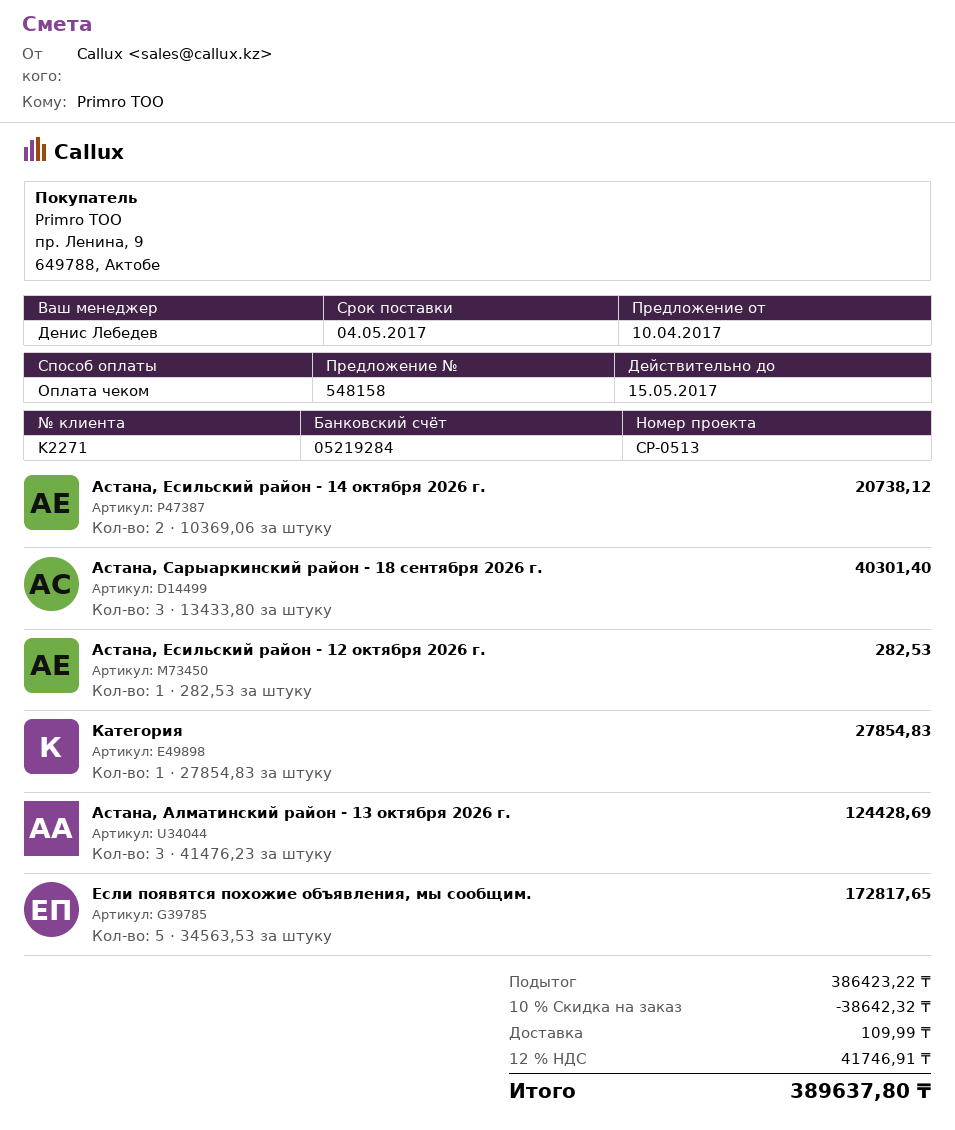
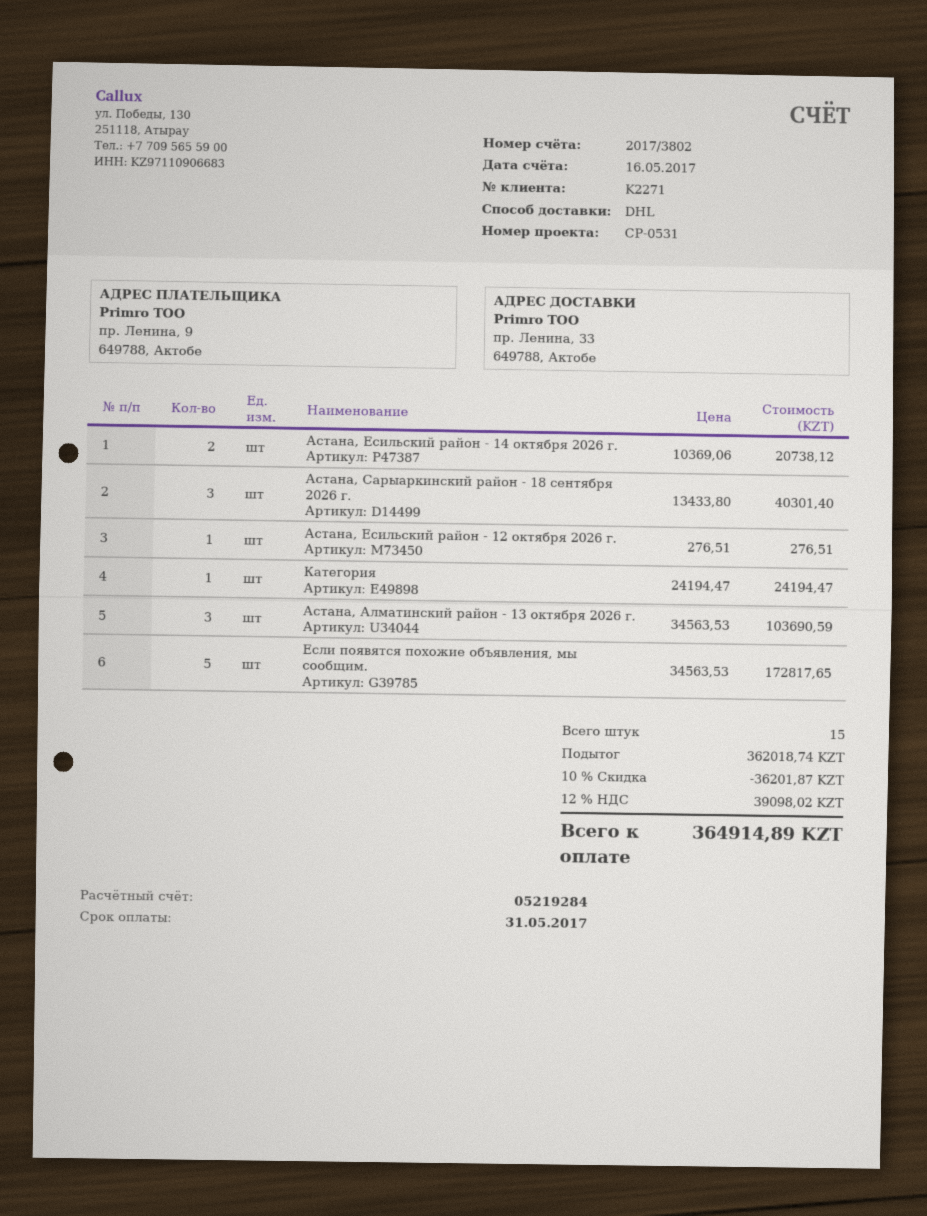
reference: CP-0513 -> CP-0531
Астана, Есильский район - 12 октября 2026 г.: 1 x 282.53 = 282.53 -> 1 x 276.51 = 276.51
Категория: 1 x 27854.83 = 27854.83 -> 1 x 24194.47 = 24194.47
Астана, Алматинский район - 13 октября 2026 г.: 3 x 41476.23 = 124428.69 -> 3 x 34563.53 = 103690.59
subtotal: 386423.22 -> 362018.74
discount: 10% = 38642.32 -> 10% = 36201.87
shipping: 109.99 -> none
tax: 12% = 41746.91 -> 12% = 39098.02
total: 389637.80 -> 364914.89

